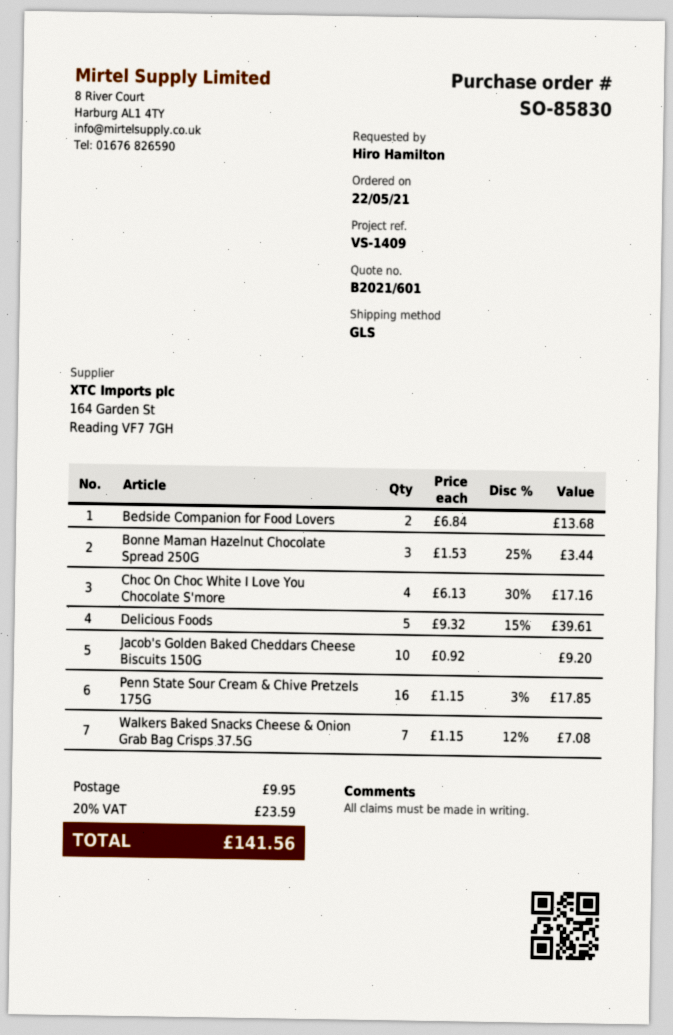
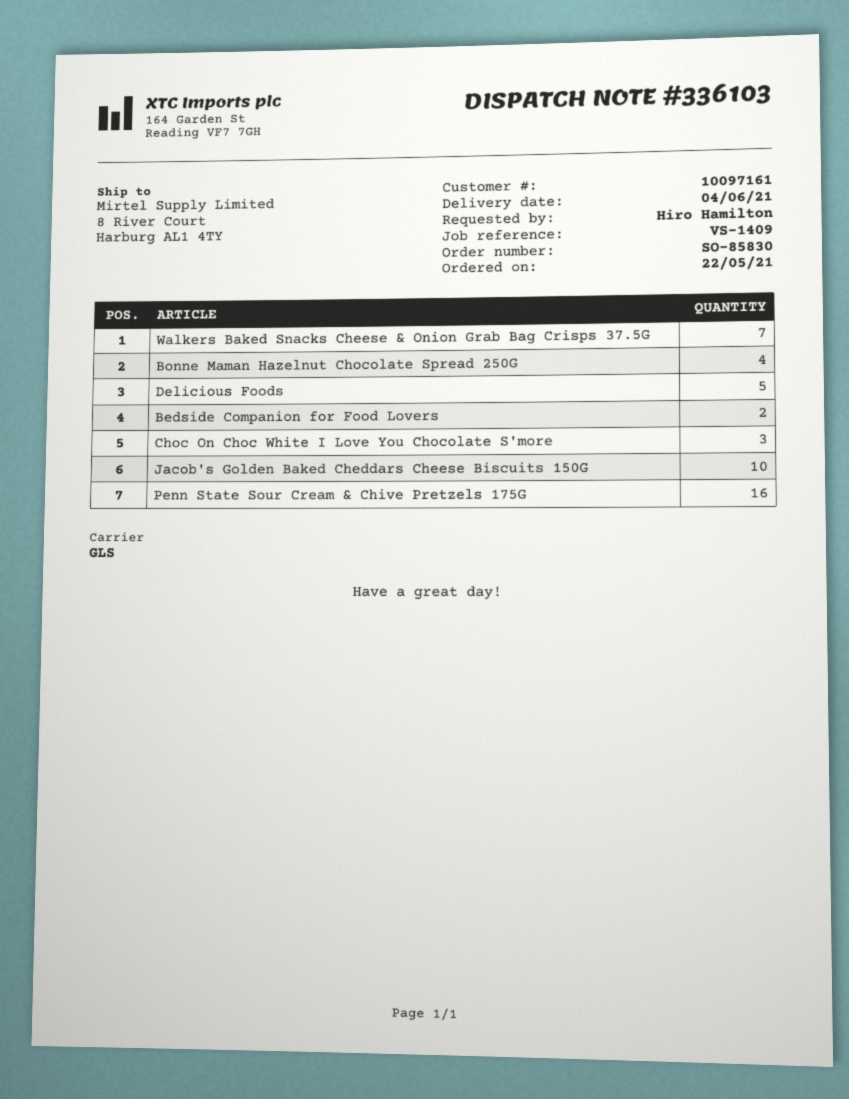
Bonne Maman Hazelnut Chocolate Spread 250G: 3 -> 4
Choc On Choc White I Love You Chocolate S'more: 4 -> 3

